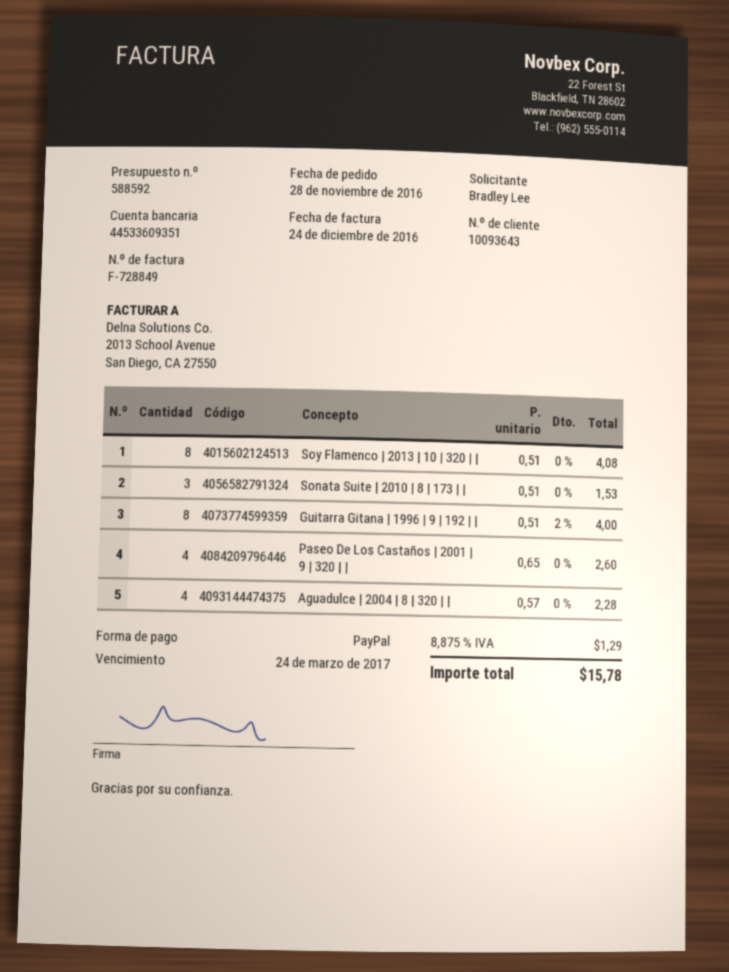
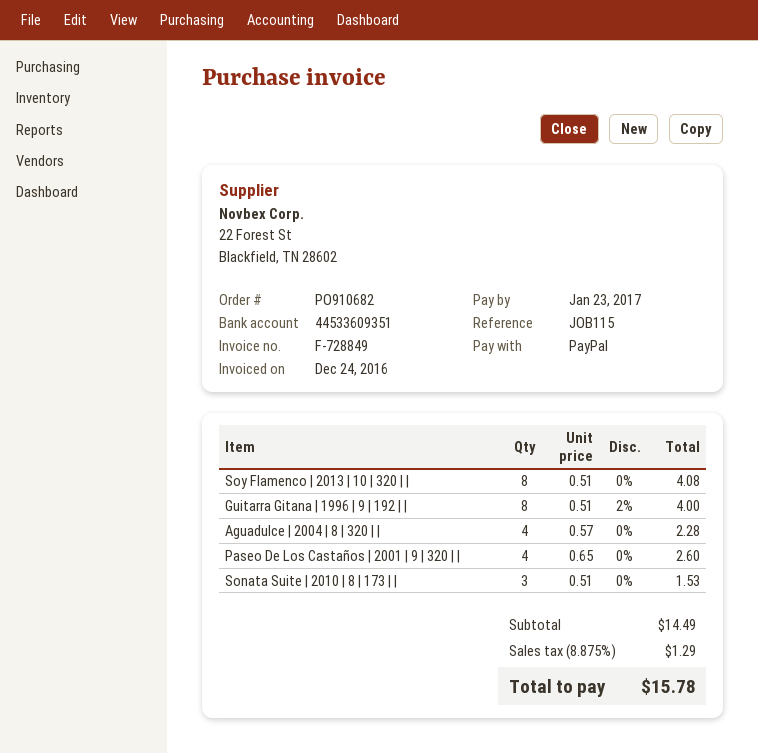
due date: 2017-03-24 -> 2017-01-23

